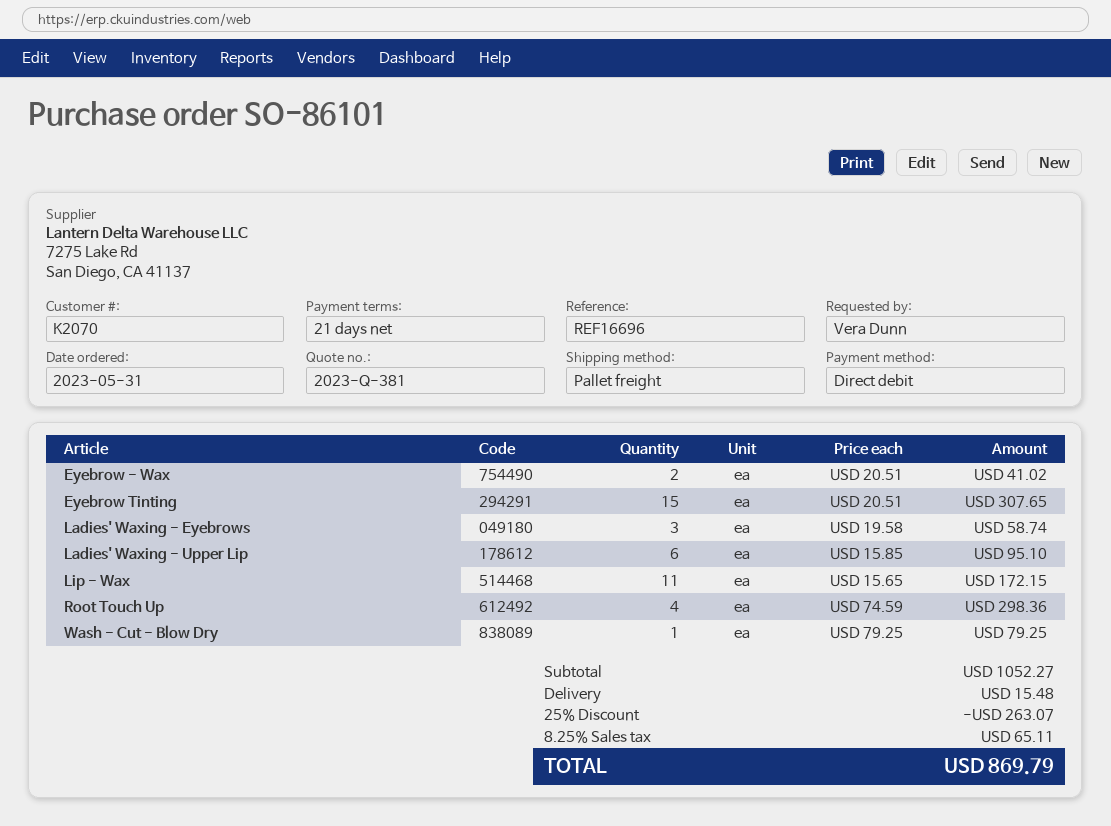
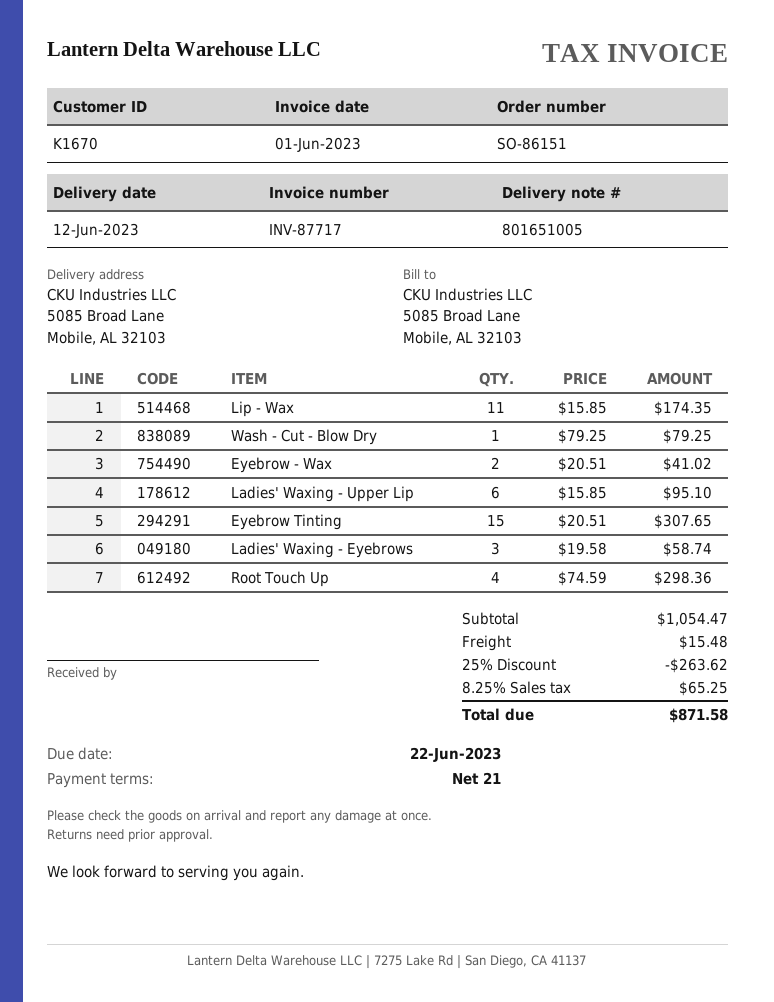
order number: SO-86101 -> SO-86151
customer number: K2070 -> K1670
Lip - Wax: 11 x 15.65 = 172.15 -> 11 x 15.85 = 174.35
subtotal: 1052.27 -> 1054.47
discount: 25% = 263.07 -> 25% = 263.62
tax: 8.25% = 65.11 -> 8.25% = 65.25
total: 869.79 -> 871.58

